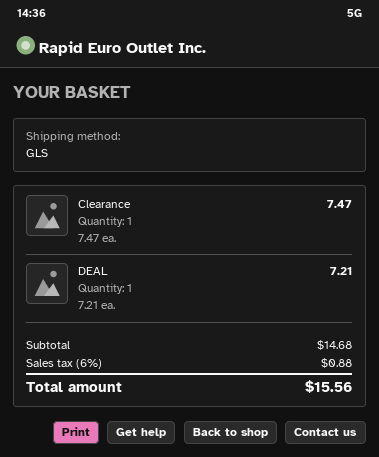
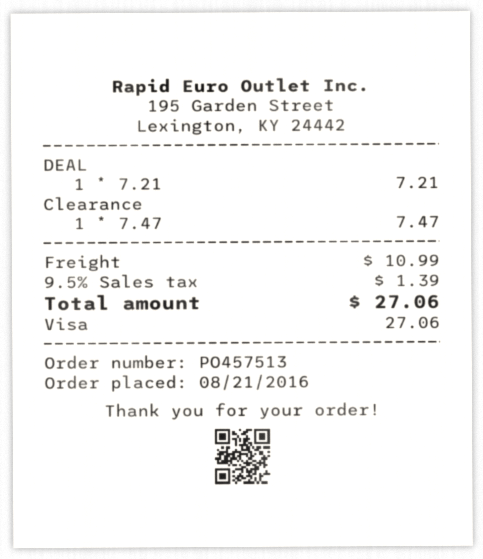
shipping: none -> 10.99
tax: 6% = 0.88 -> 9.5% = 1.39
total: 15.56 -> 27.06

